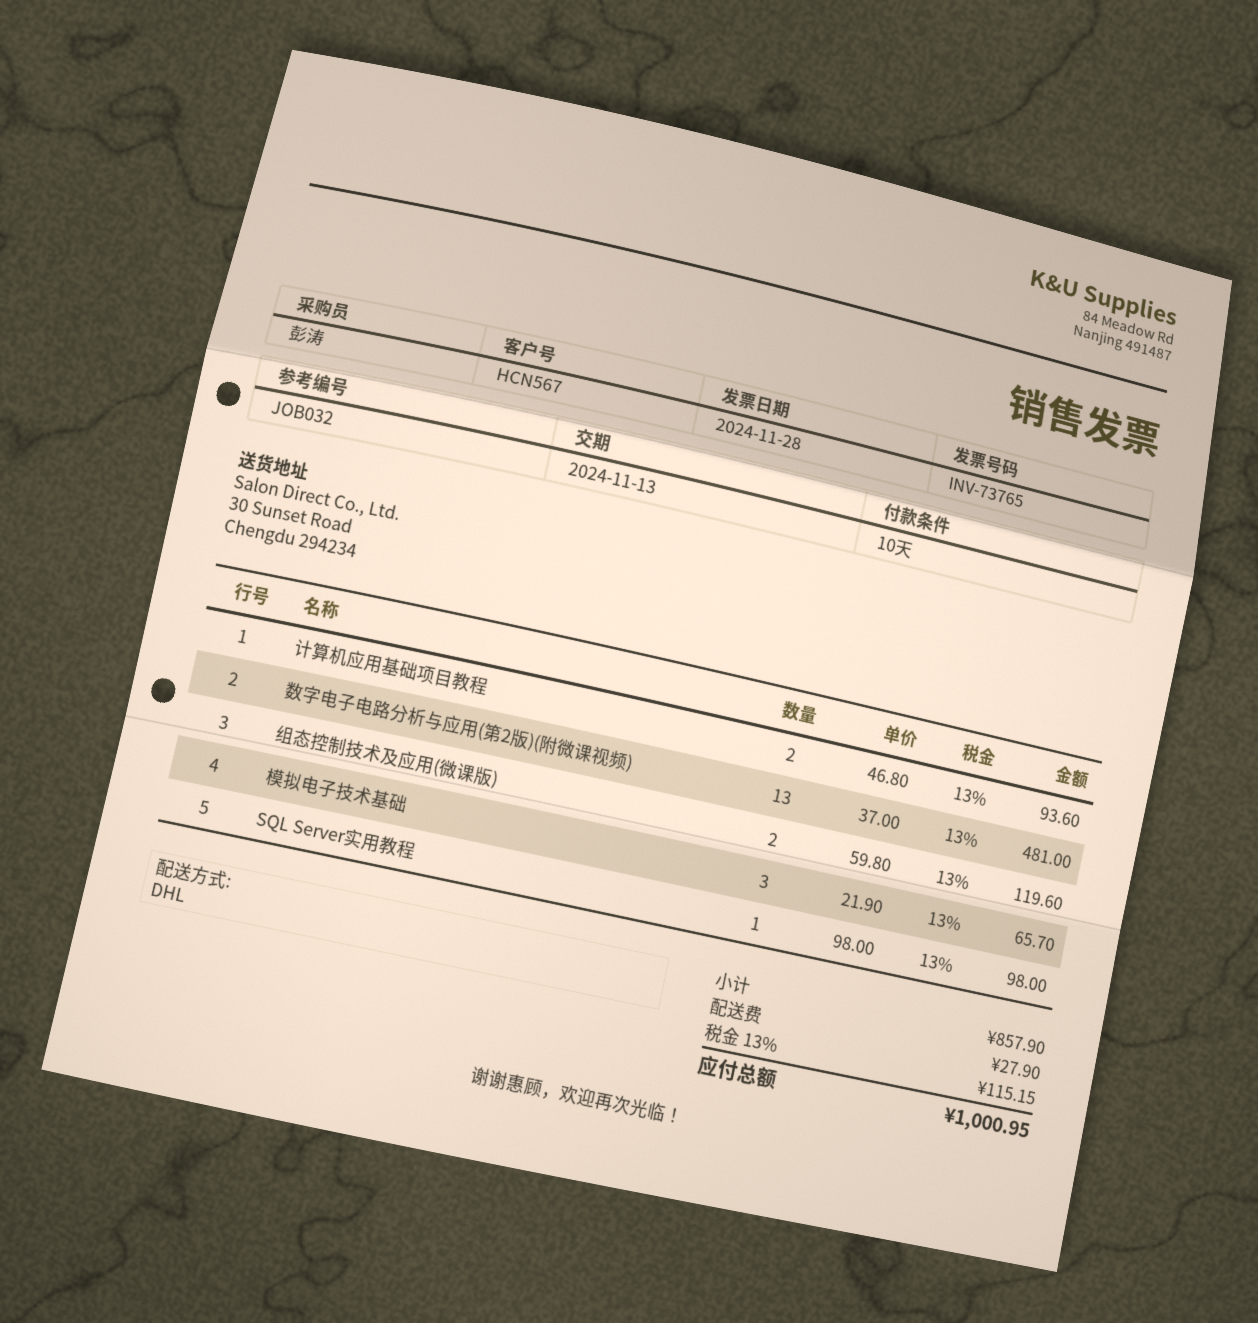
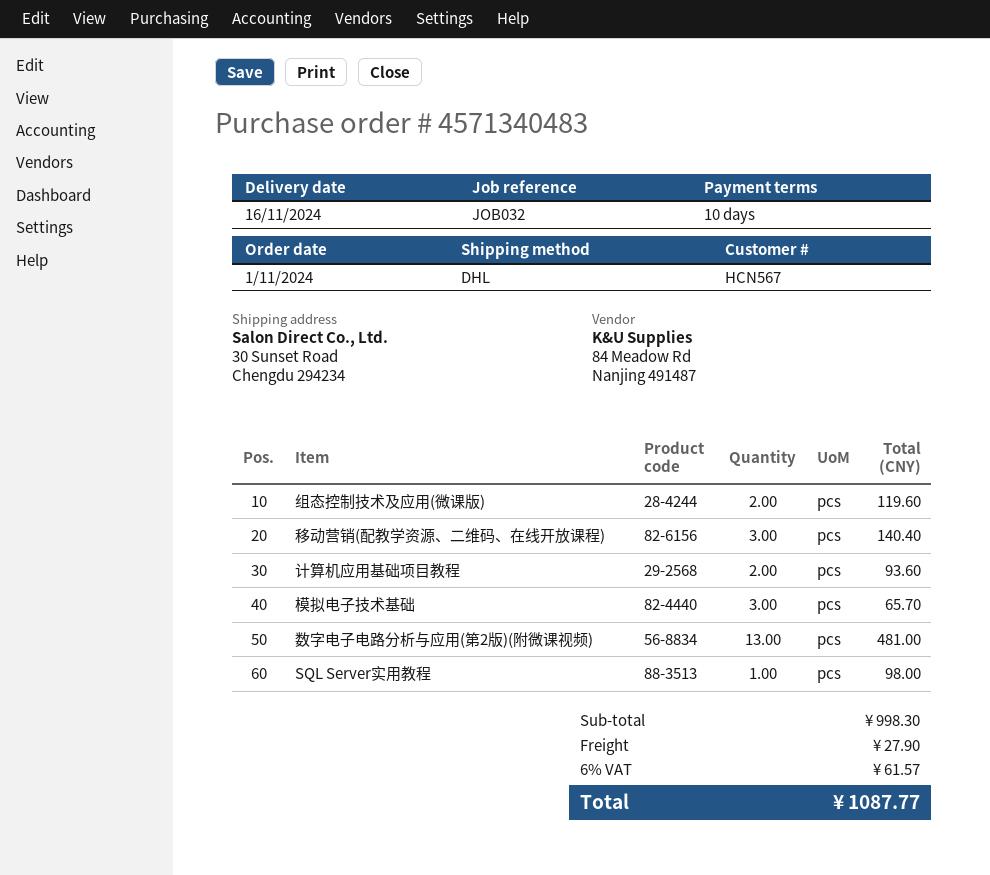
delivery date: 2024-11-13 -> 2024-11-16
移动营销(配教学资源、二维码、在线开放课程): none -> 3 for 140.40
subtotal: 857.90 -> 998.30
tax: 13% = 115.15 -> 6% = 61.57
total: 1000.95 -> 1087.77

